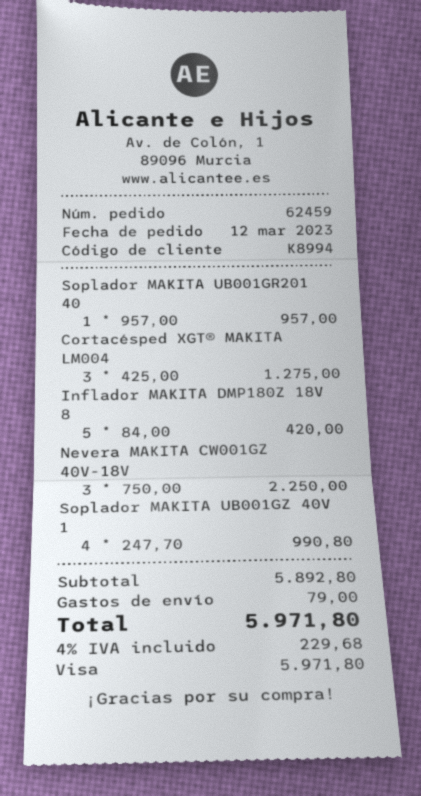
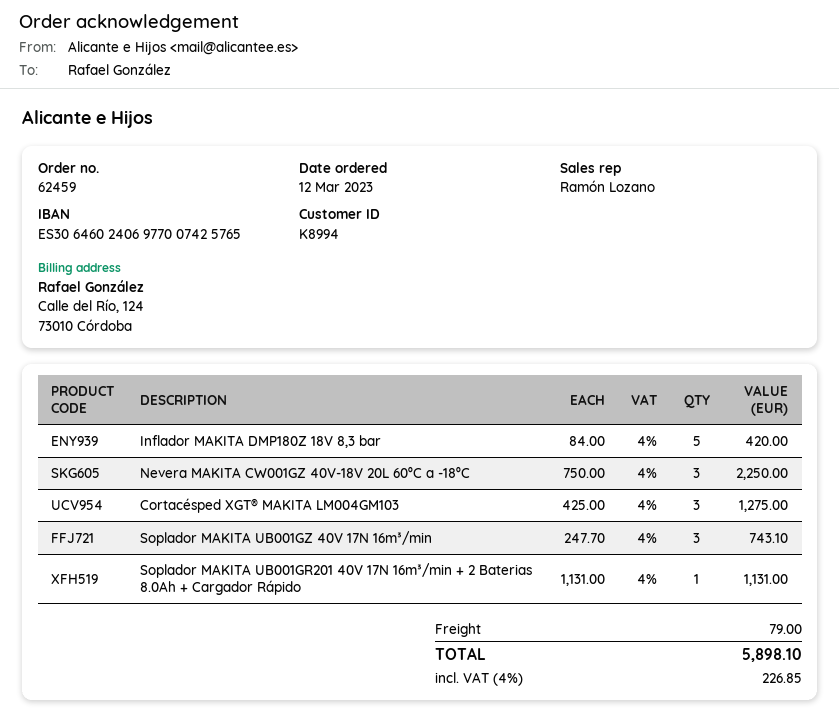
Soplador MAKITA UB001GR201 40: 1 x 957.00 = 957.00 -> 1 x 1131.00 = 1131.00
Soplador MAKITA UB001GZ 40V 1: 4 x 247.70 = 990.80 -> 3 x 247.70 = 743.10
tax: 4% = 229.68 -> 4% = 226.85
total: 5971.80 -> 5898.10

